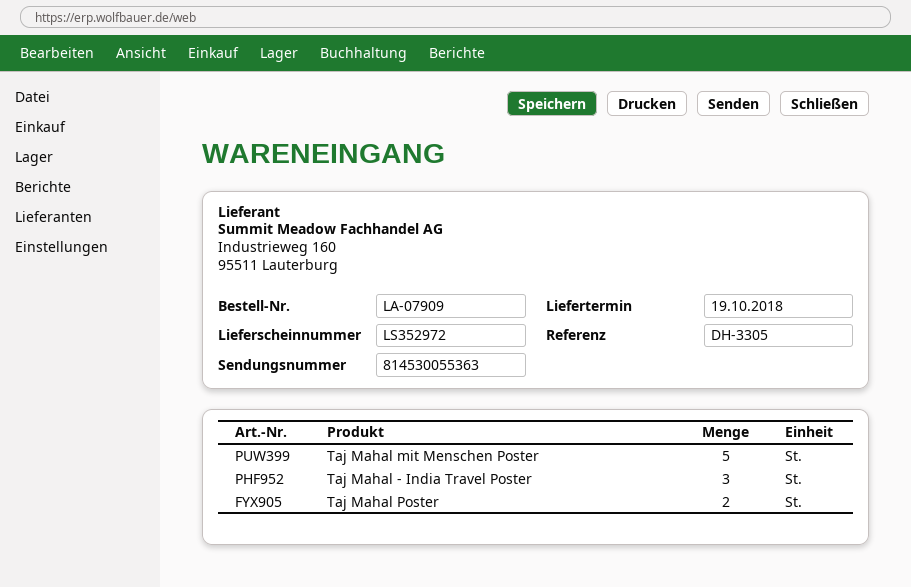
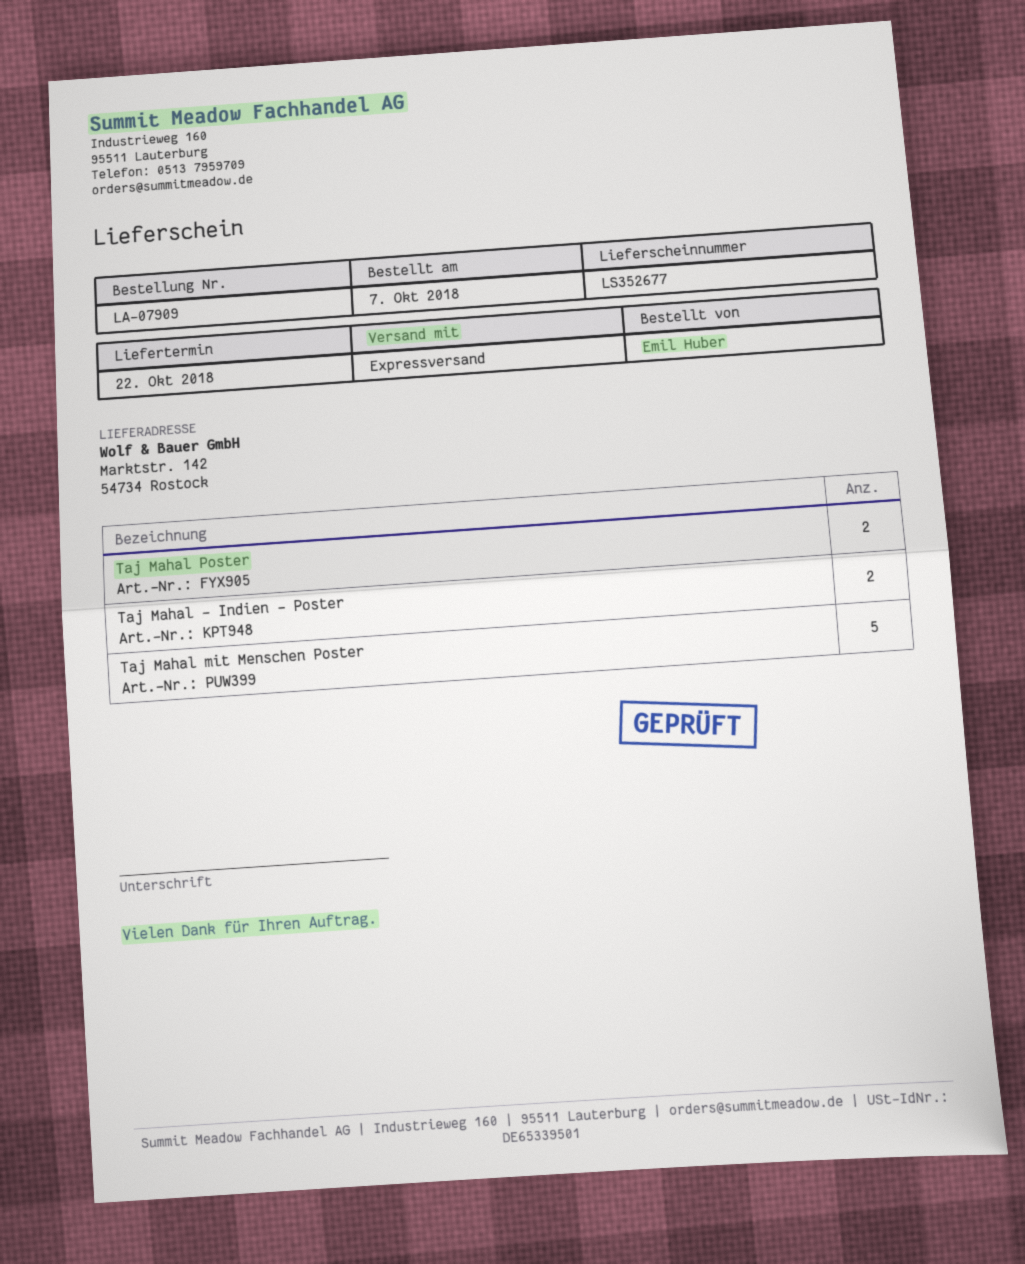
delivery note number: LS352972 -> LS352677
delivery date: 2018-10-19 -> 2018-10-22
Taj Mahal - India Travel Poster: 3 -> none
Taj Mahal - Indien - Poster: none -> 2

